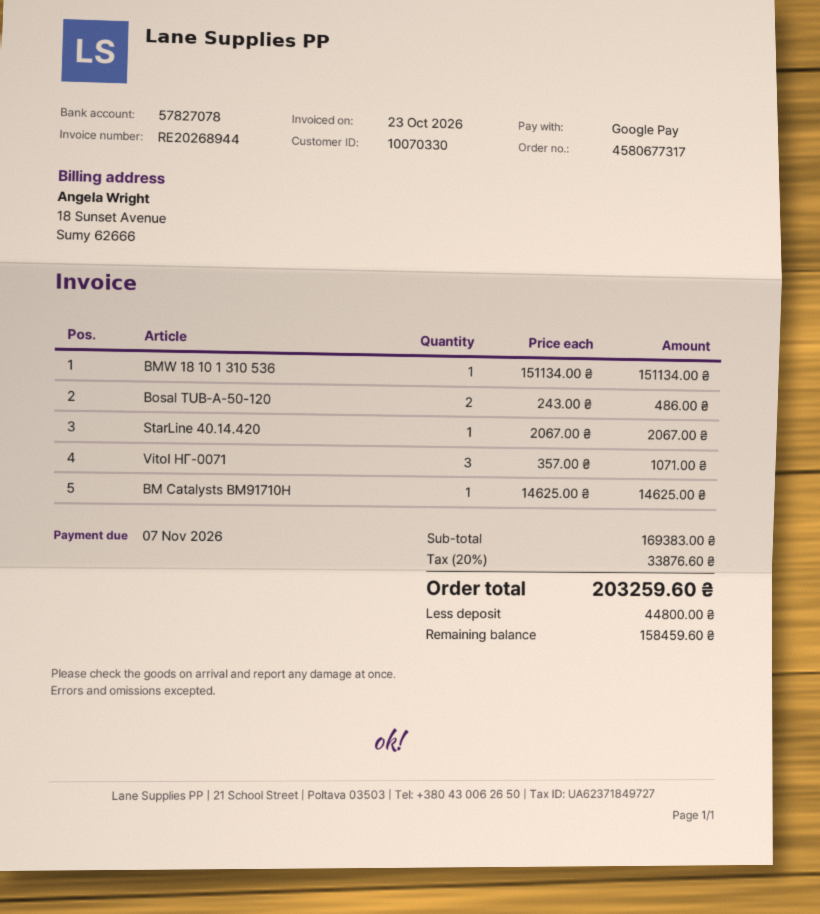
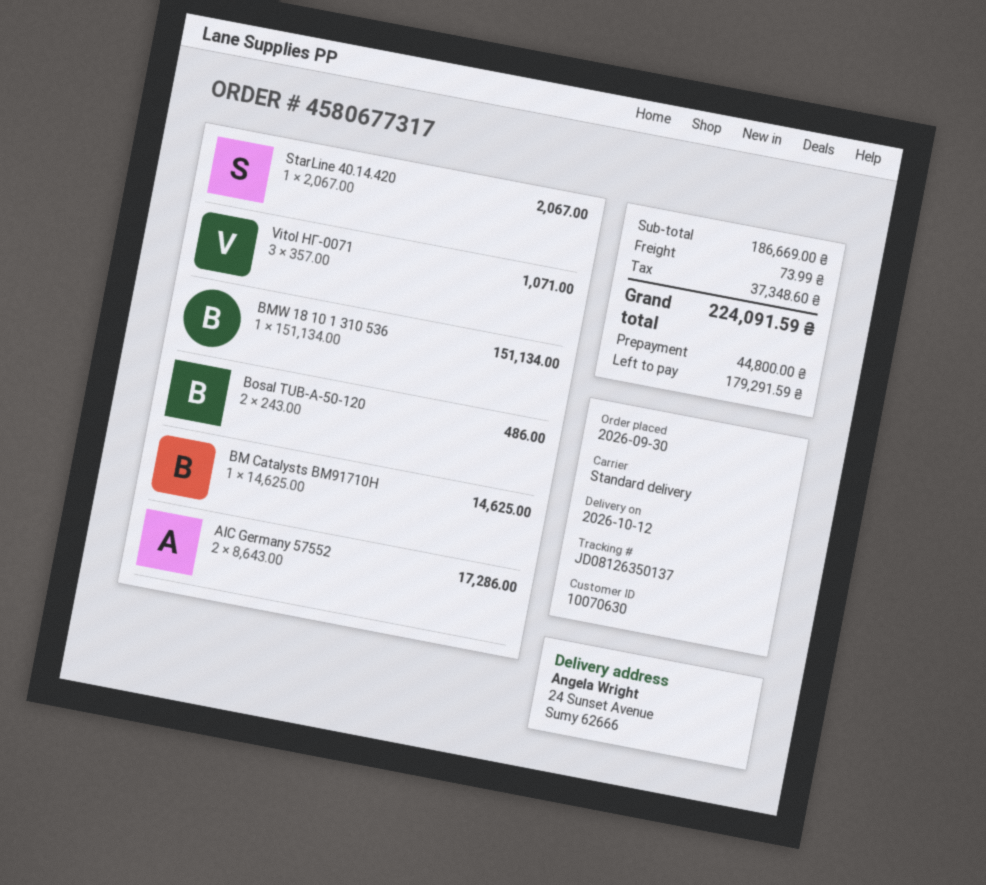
customer number: 10070330 -> 10070630
AIC Germany 57552: none -> 2 x 8643.00 = 17286.00
subtotal: 169383.00 -> 186669.00
shipping: none -> 73.99
tax: 33876.60 -> 37348.60
total: 203259.60 -> 224091.59
balance: 158459.60 -> 179291.59

